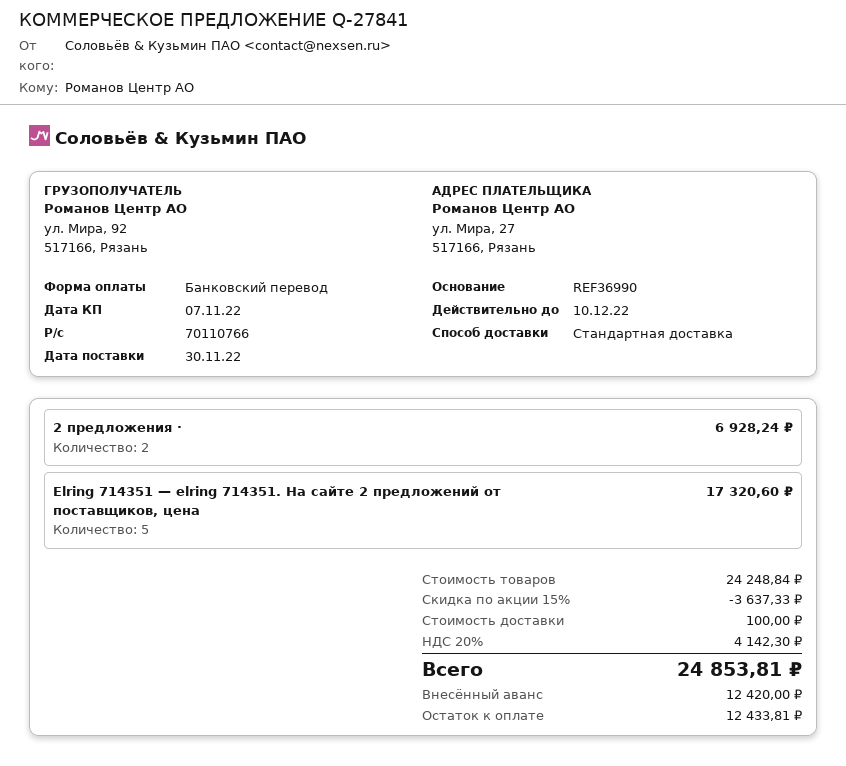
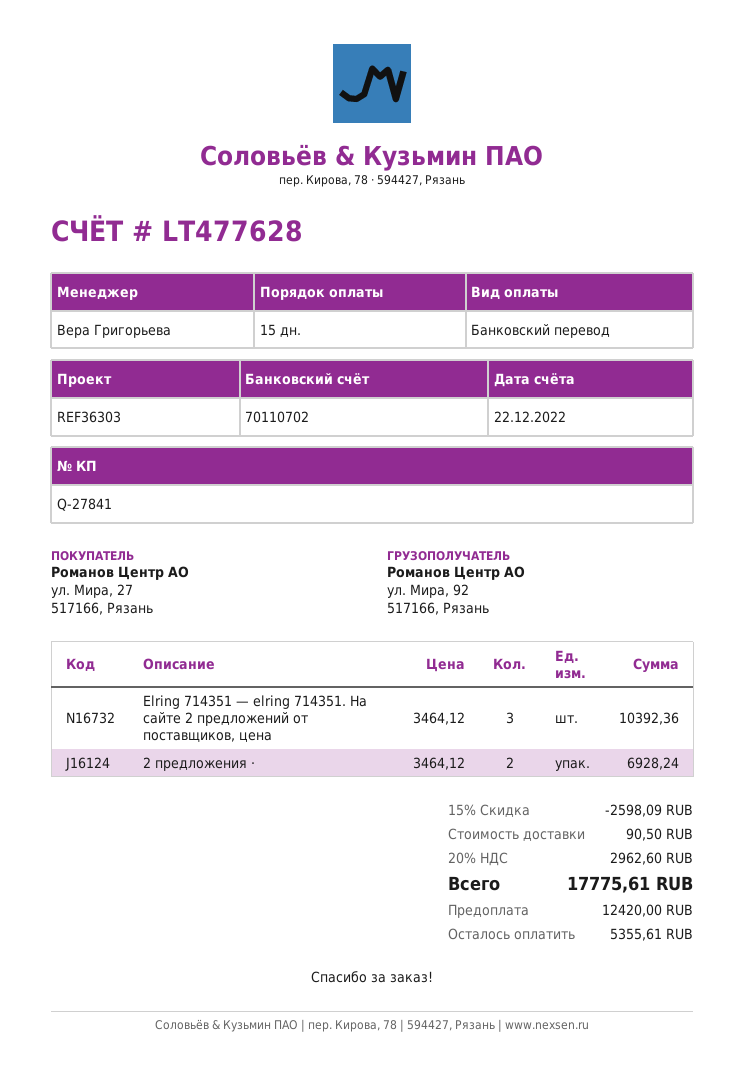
reference: REF36990 -> REF36303
bank account: 70110766 -> 70110702
Elring 714351 — elring 714351. На сайте 2 предложений от поставщиков, цена: 5 for 17320.60 -> 3 for 10392.36
discount: 15% = 3637.33 -> 15% = 2598.09
shipping: 100.00 -> 90.50
tax: 20% = 4142.30 -> 20% = 2962.60
total: 24853.81 -> 17775.61
balance: 12433.81 -> 5355.61

